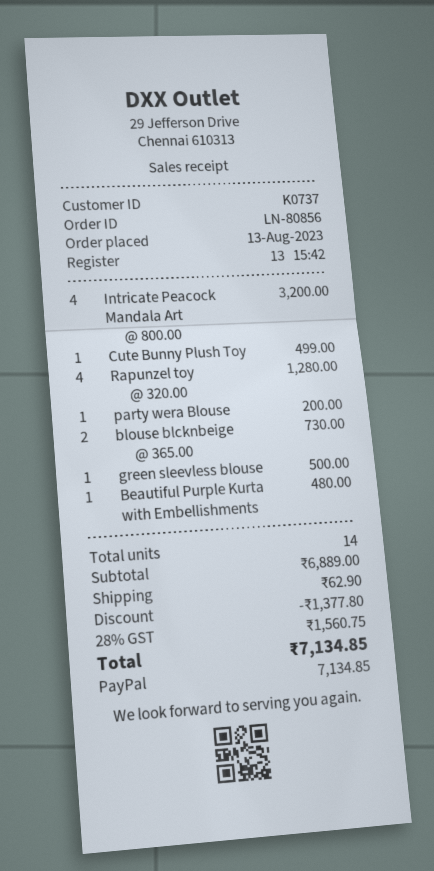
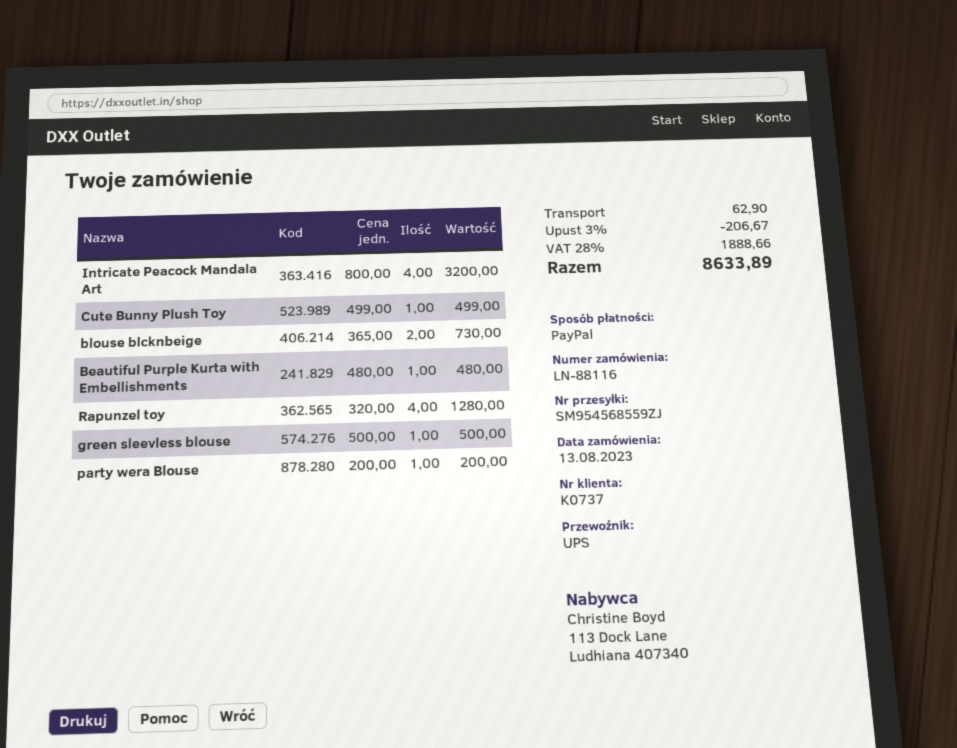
order number: LN-80856 -> LN-88116
discount: 1377.80 -> 206.67
tax: 28% = 1560.75 -> 28% = 1888.66
total: 7134.85 -> 8633.89

